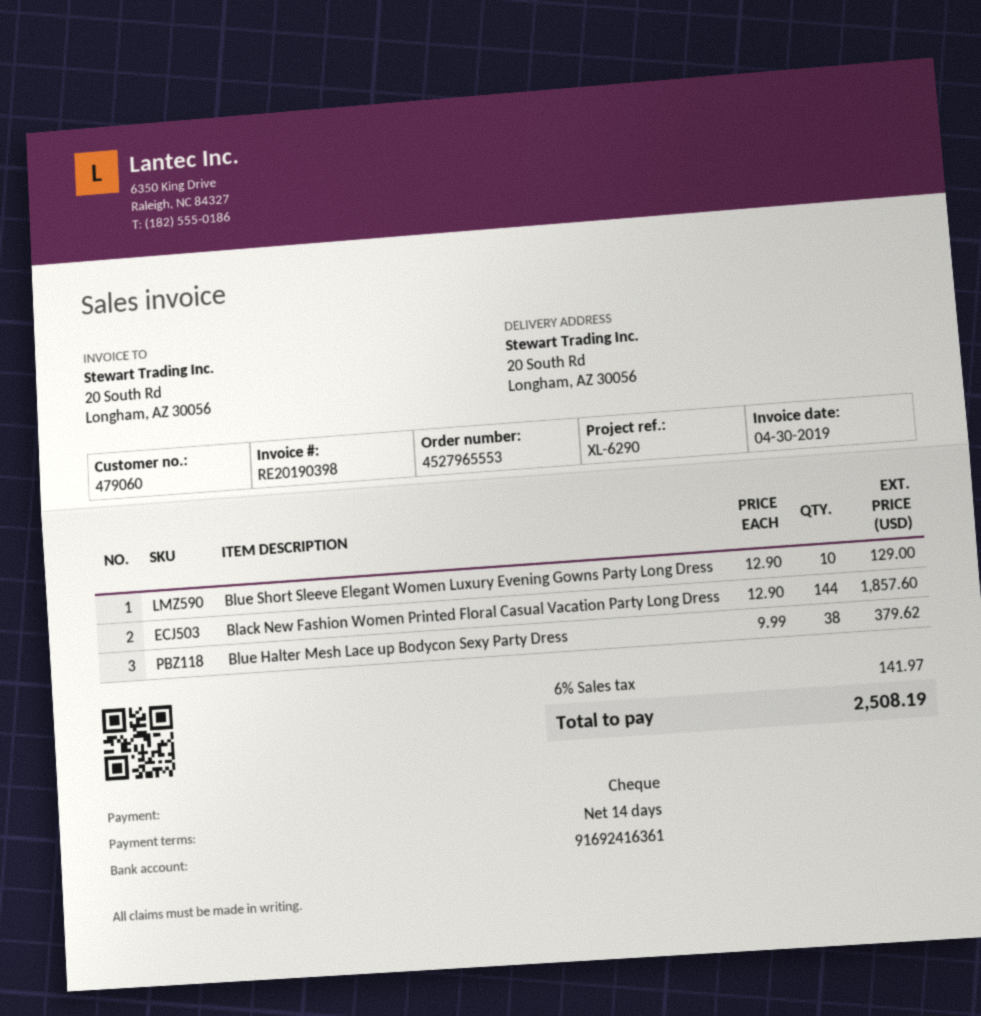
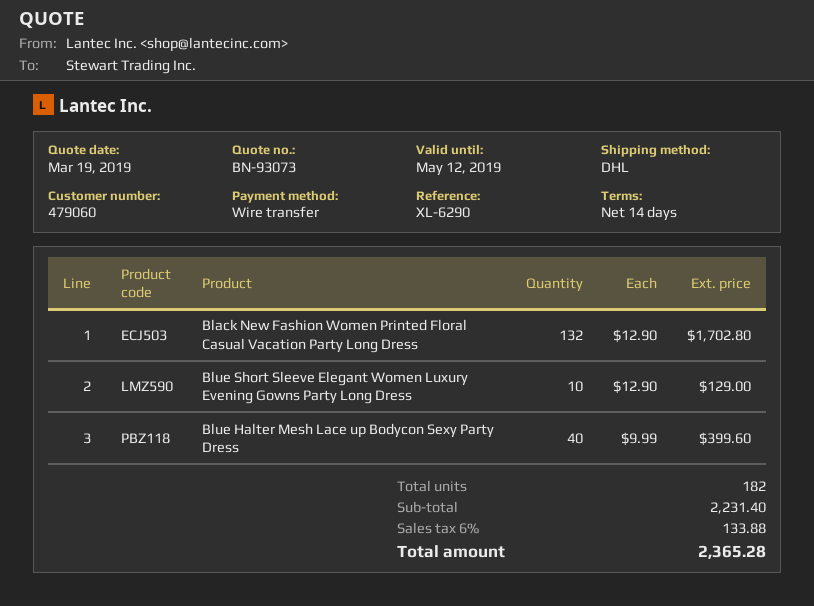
payment method: cheque -> bank transfer
Black New Fashion Women Printed Floral Casual Vacation Party Long Dress: 144 x 12.90 = 1857.60 -> 132 x 12.90 = 1702.80
Blue Halter Mesh Lace up Bodycon Sexy Party Dress: 38 x 9.99 = 379.62 -> 40 x 9.99 = 399.60
tax: 6% = 141.97 -> 6% = 133.88
total: 2508.19 -> 2365.28

